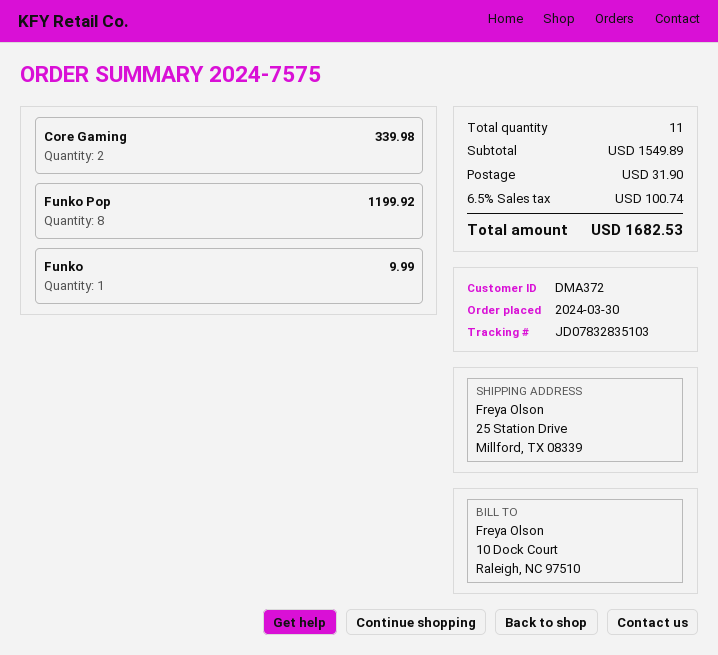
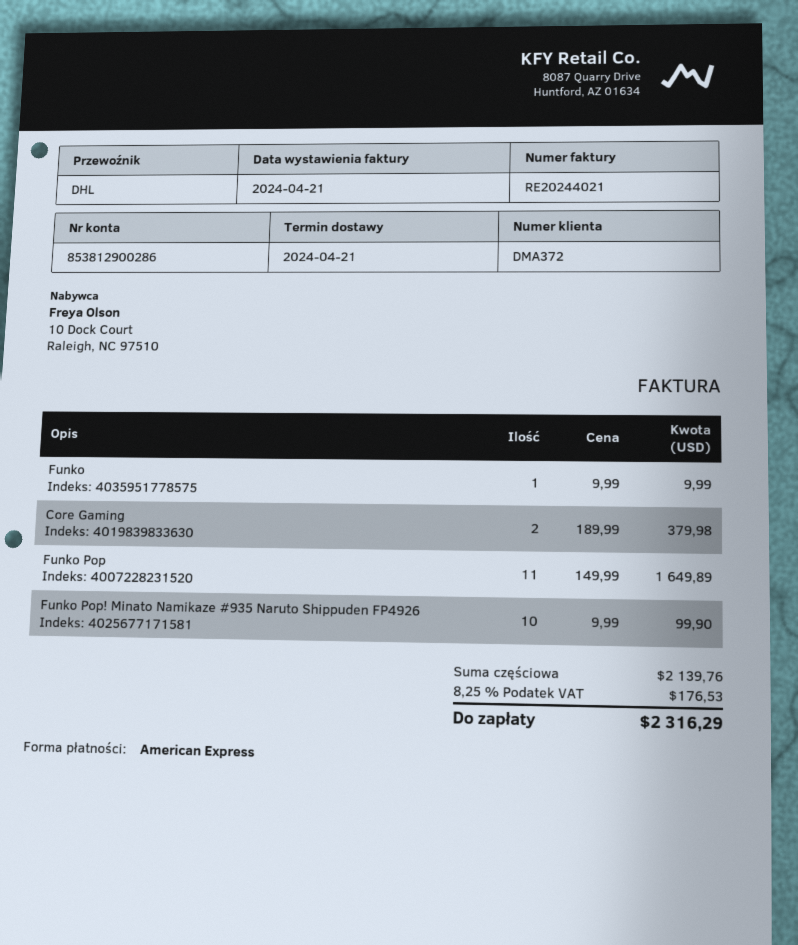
Core Gaming: 2 for 339.98 -> 2 for 379.98
Funko Pop: 8 for 1199.92 -> 11 for 1649.89
Funko Pop! Minato Namikaze #935 Naruto Shippuden FP4926: none -> 10 for 99.90
subtotal: 1549.89 -> 2139.76
shipping: 31.90 -> none
tax: 6.5% = 100.74 -> 8.25% = 176.53
total: 1682.53 -> 2316.29

